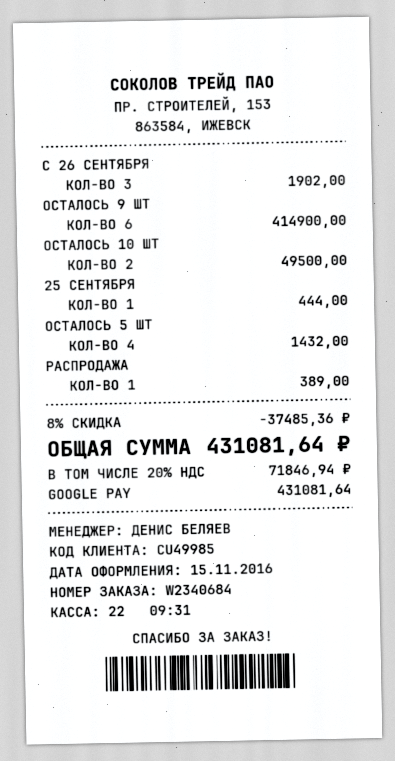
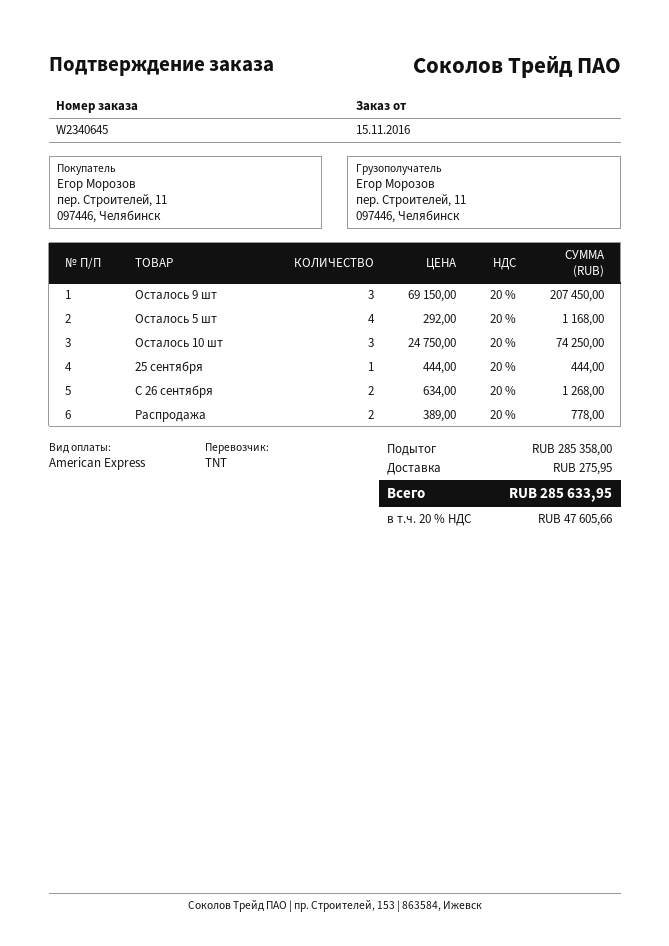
order number: W2340684 -> W2340645
payment method: Google Pay -> American Express
С 26 СЕНТЯБРЯ: 3 for 1902.00 -> 2 for 1268.00
ОСТАЛОСЬ 9 ШТ: 6 for 414900.00 -> 3 for 207450.00
ОСТАЛОСЬ 10 ШТ: 2 for 49500.00 -> 3 for 74250.00
ОСТАЛОСЬ 5 ШТ: 4 for 1432.00 -> 4 for 1168.00
РАСПРОДАЖА: 1 for 389.00 -> 2 for 778.00
discount: 8% = 37485.36 -> none
shipping: none -> 275.95
tax: 20% = 71846.94 -> 20% = 47605.66
total: 431081.64 -> 285633.95

